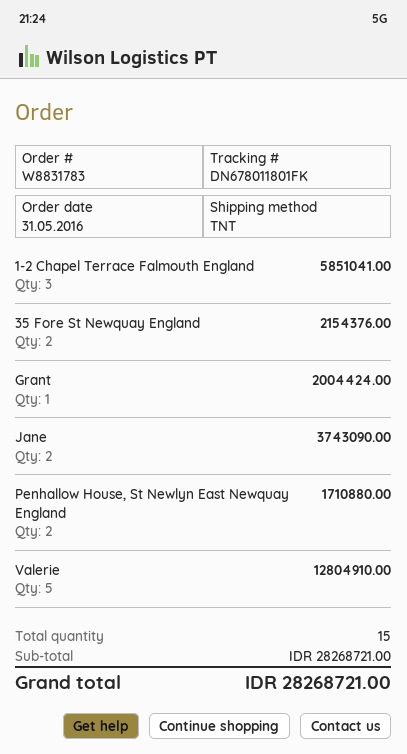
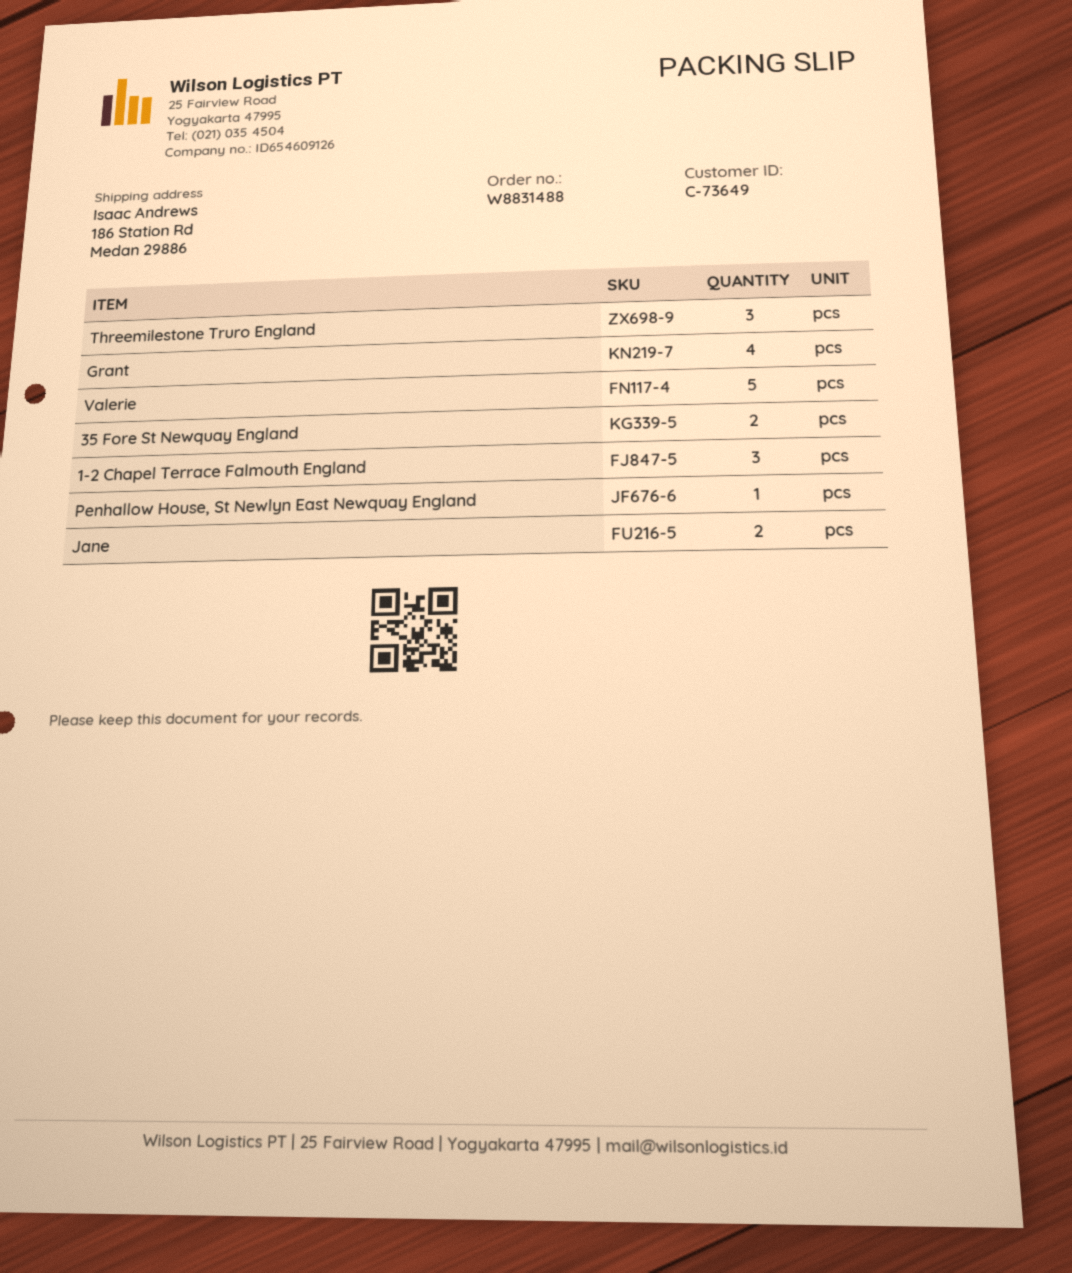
order number: W8831783 -> W8831488
Grant: 1 -> 4
Penhallow House, St Newlyn East Newquay England: 2 -> 1
Threemilestone Truro England: none -> 3

